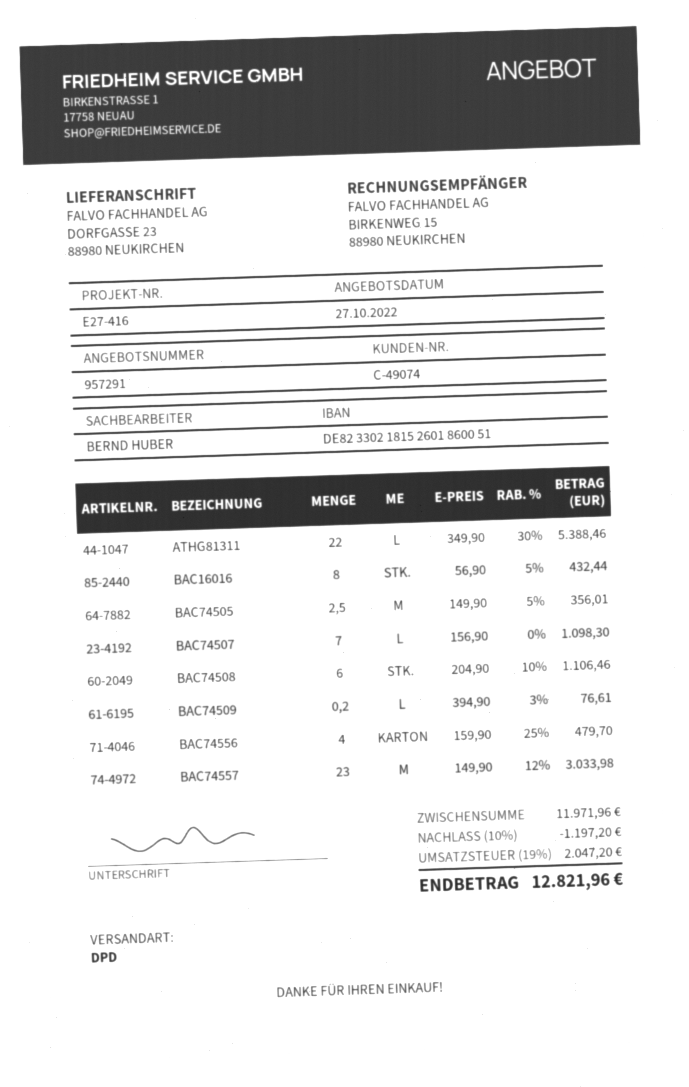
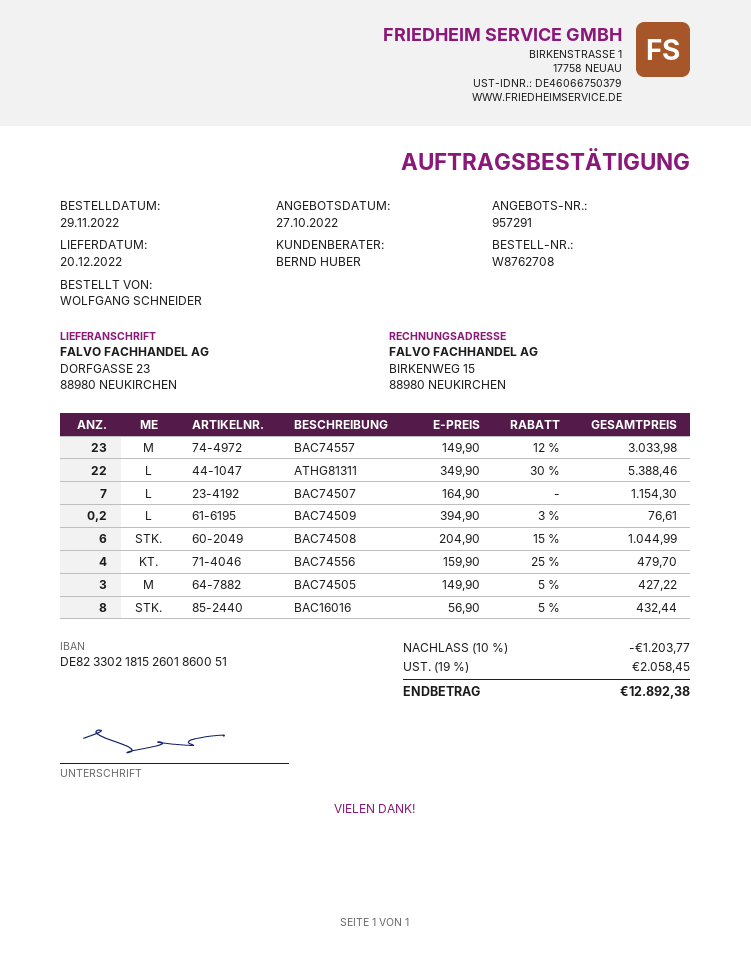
BAC74505: 2.5 x 149.90 - 5% = 356.01 -> 3 x 149.90 - 5% = 427.22
BAC74507: 7 x 156.90 = 1098.30 -> 7 x 164.90 = 1154.30
BAC74508: 6 x 204.90 - 10% = 1106.46 -> 6 x 204.90 - 15% = 1044.99
discount: 10% = 1197.20 -> 10% = 1203.77
tax: 19% = 2047.20 -> 19% = 2058.45
total: 12821.96 -> 12892.38

